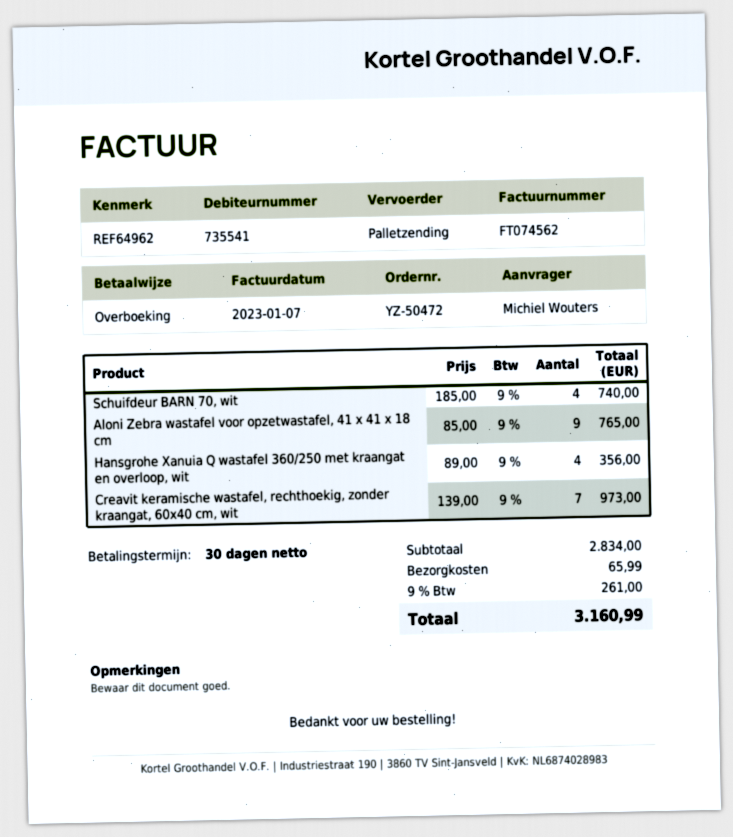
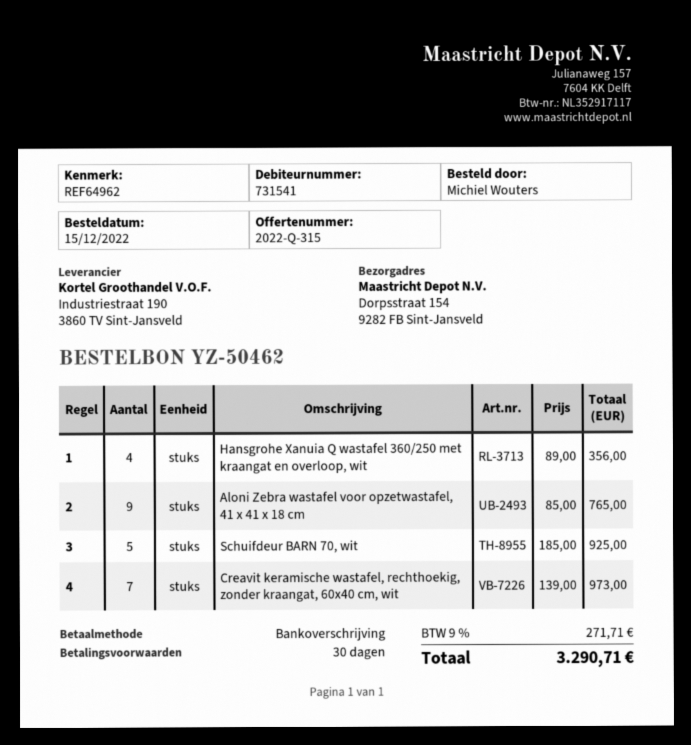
order number: YZ-50472 -> YZ-50462
customer number: 735541 -> 731541
Schuifdeur BARN 70, wit: 4 x 185.00 = 740.00 -> 5 x 185.00 = 925.00
shipping: 65.99 -> none
tax: 9% = 261.00 -> 9% = 271.71
total: 3160.99 -> 3290.71

